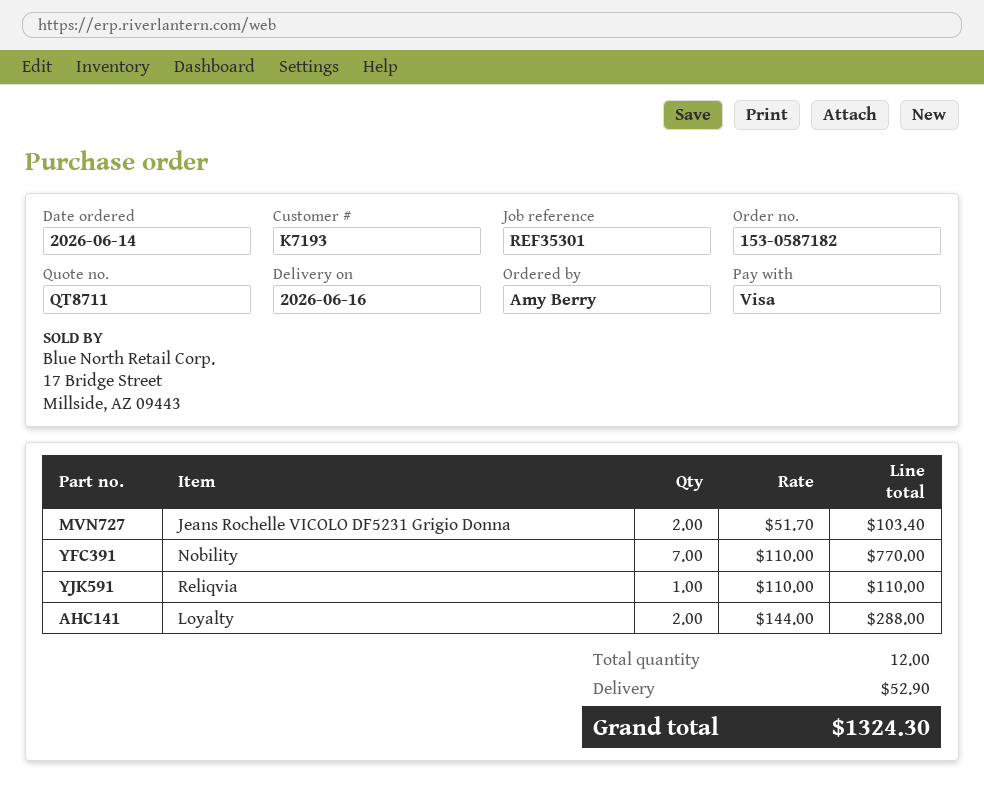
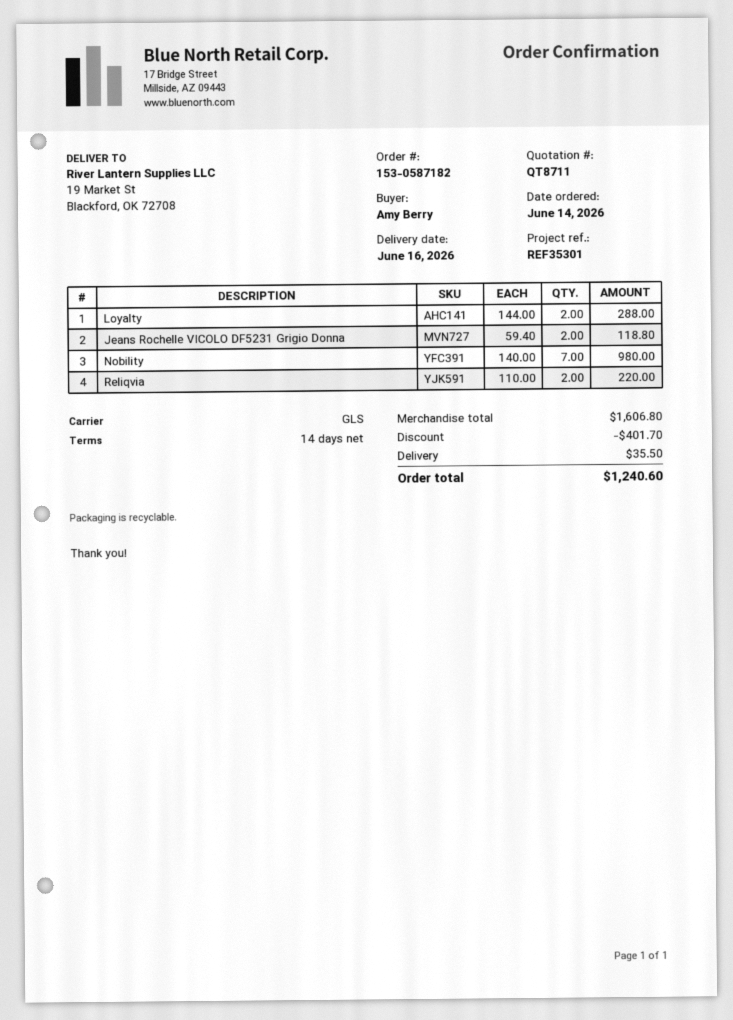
Jeans Rochelle VICOLO DF5231 Grigio Donna: 2 x 51.70 = 103.40 -> 2 x 59.40 = 118.80
Nobility: 7 x 110.00 = 770.00 -> 7 x 140.00 = 980.00
Reliqvia: 1 x 110.00 = 110.00 -> 2 x 110.00 = 220.00
discount: none -> 401.70
shipping: 52.90 -> 35.50
total: 1324.30 -> 1240.60

